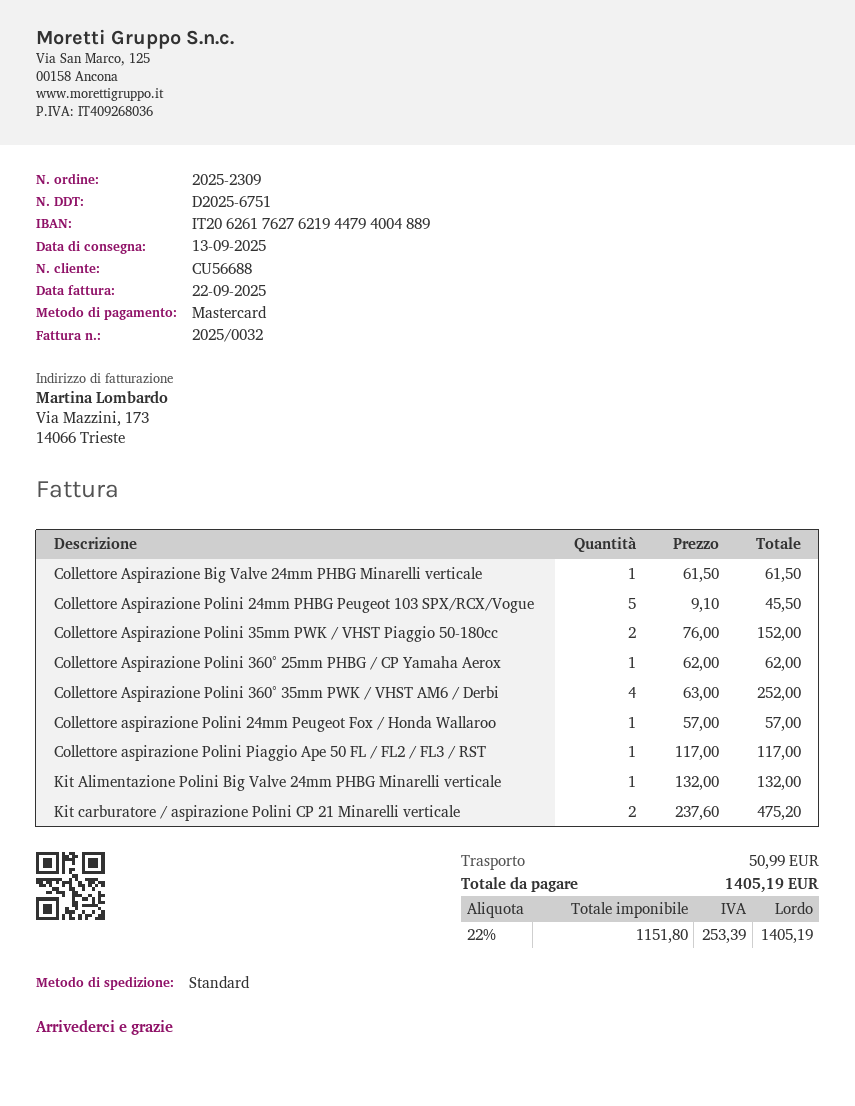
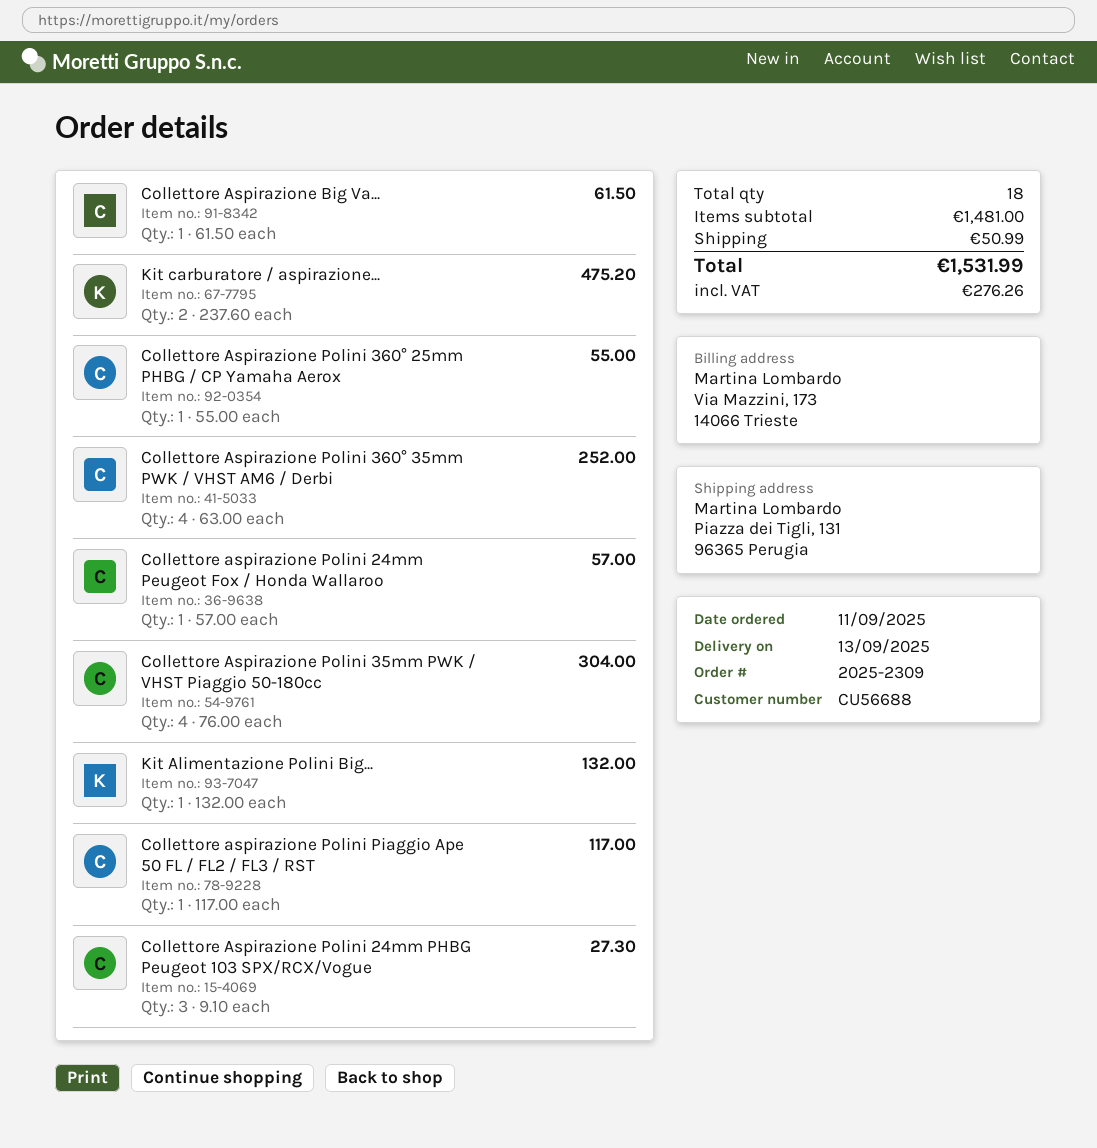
Collettore Aspirazione Polini 24mm PHBG Peugeot 103 SPX/RCX/Vogue: 5 x 9.10 = 45.50 -> 3 x 9.10 = 27.30
Collettore Aspirazione Polini 35mm PWK / VHST Piaggio 50-180cc: 2 x 76.00 = 152.00 -> 4 x 76.00 = 304.00
Collettore Aspirazione Polini 360° 25mm PHBG / CP Yamaha Aerox: 1 x 62.00 = 62.00 -> 1 x 55.00 = 55.00
tax: 253.39 -> 276.26
total: 1405.19 -> 1531.99

